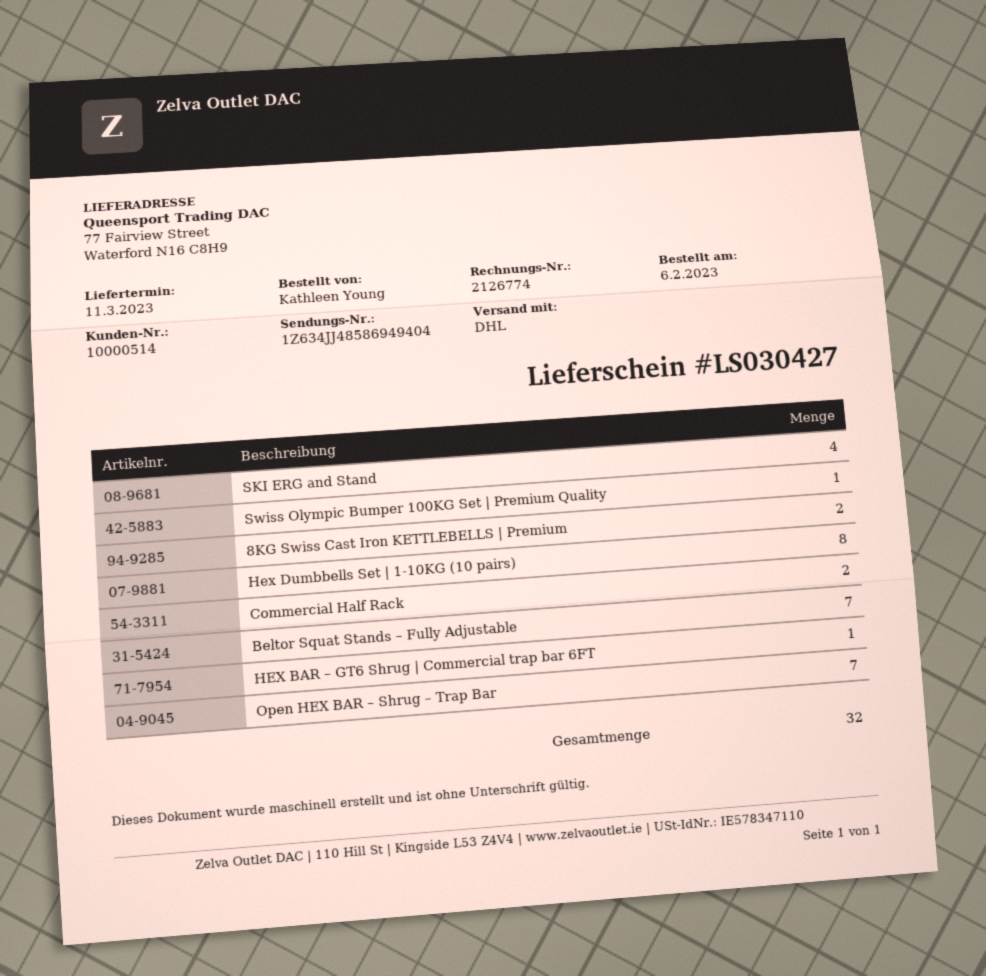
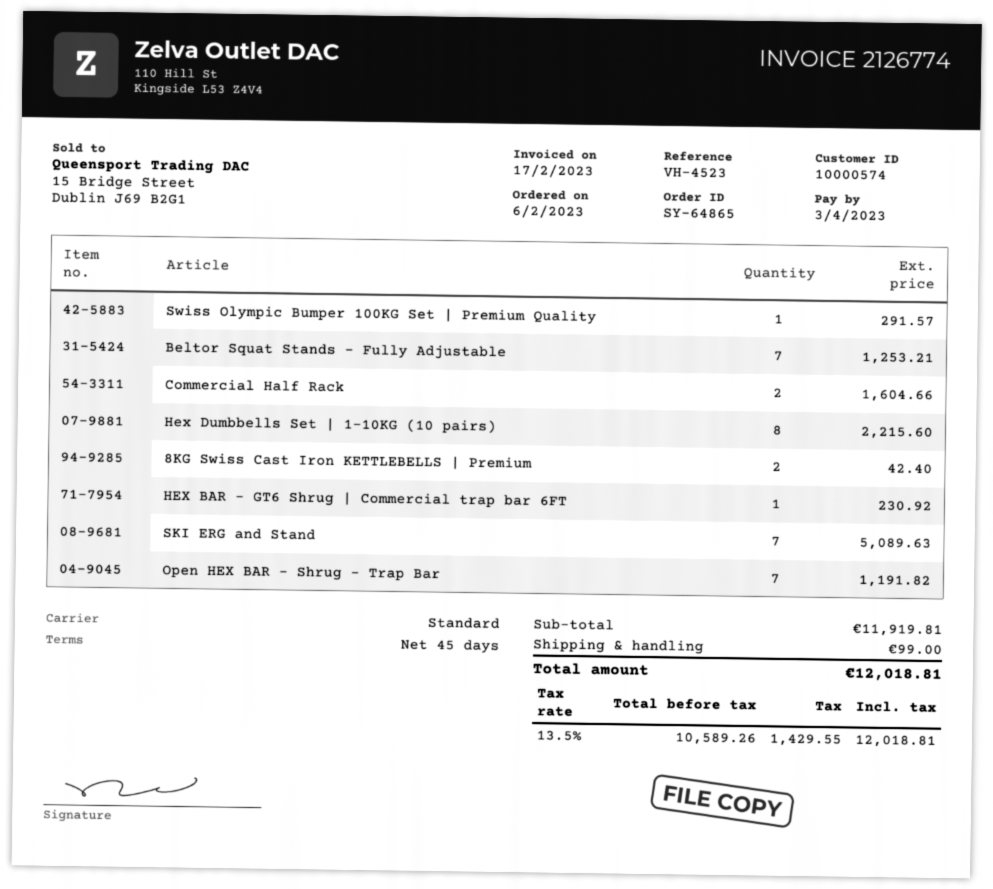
customer number: 10000514 -> 10000574
shipping method: DHL -> standard
SKI ERG and Stand: 4 -> 7

